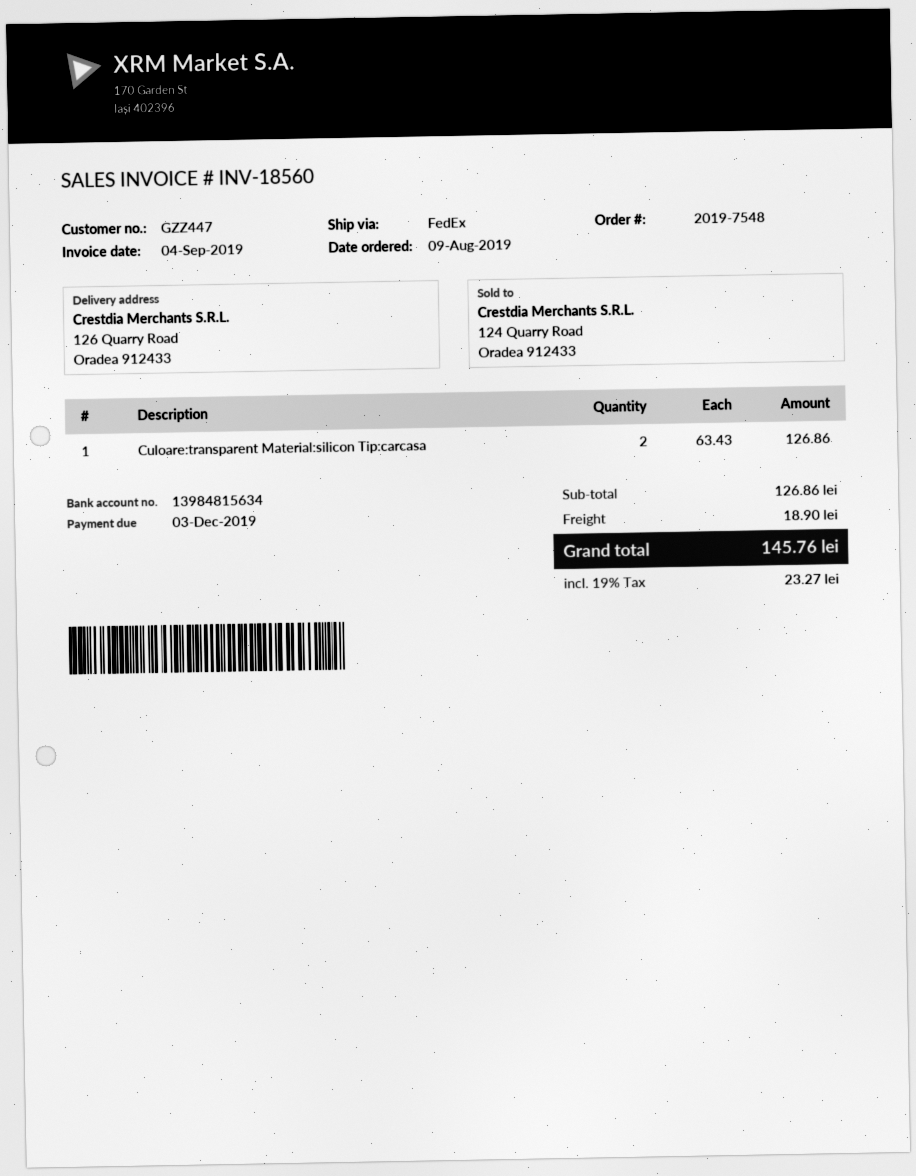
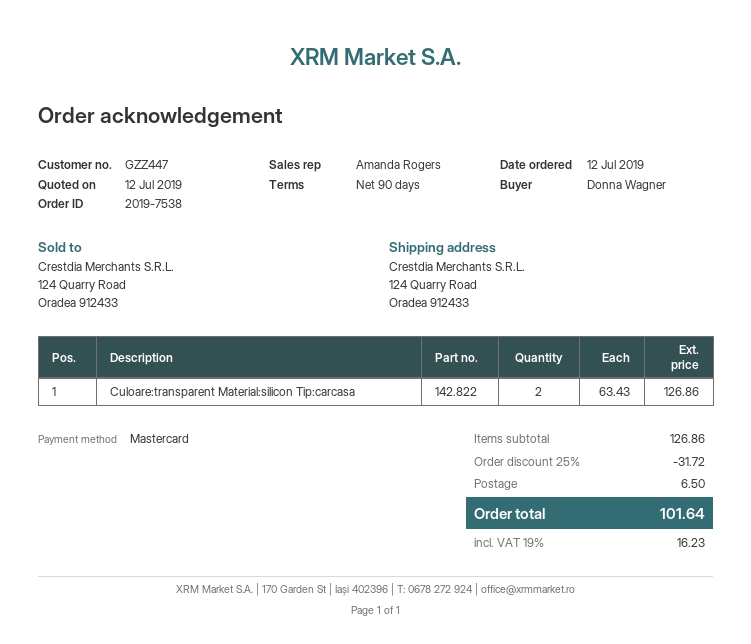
order number: 2019-7548 -> 2019-7538
order date: 2019-08-09 -> 2019-07-12
ship to: 126 Quarry Road, Oradea 912433 -> 124 Quarry Road, Oradea 912433
discount: none -> 25% = 31.72
shipping: 18.90 -> 6.50
tax: 19% = 23.27 -> 19% = 16.23
total: 145.76 -> 101.64

